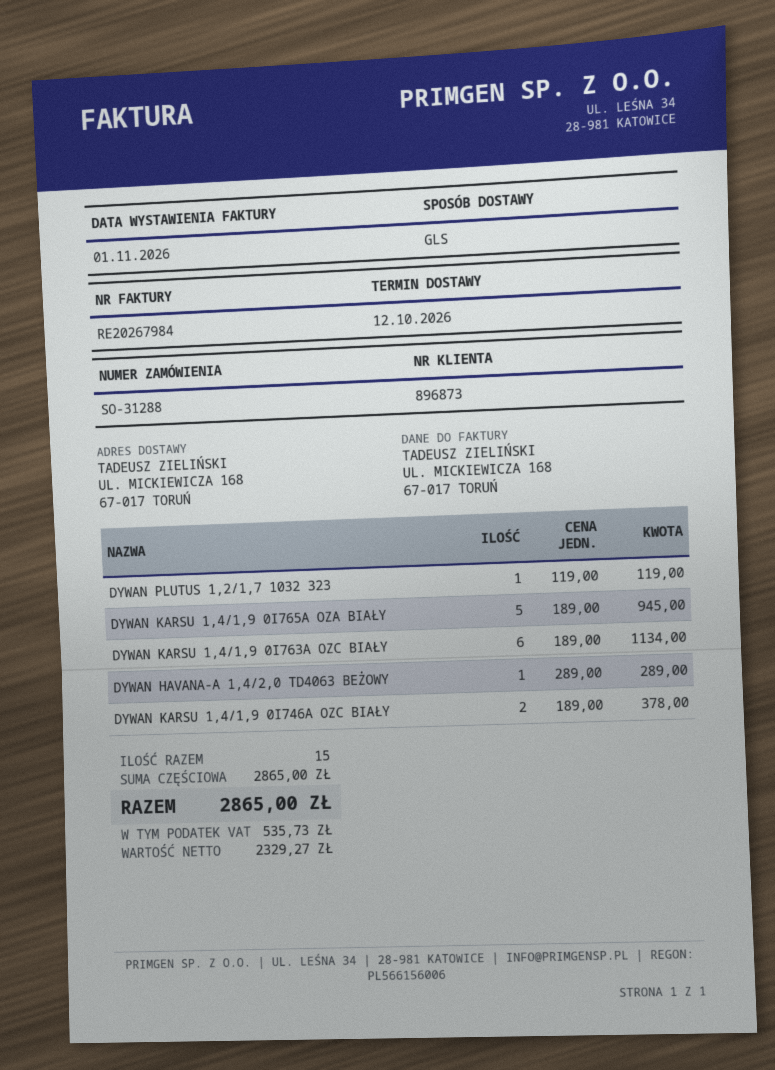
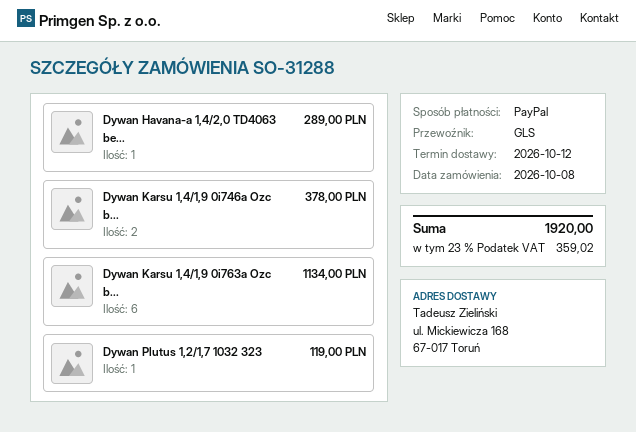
DYWAN KARSU 1,4/1,9 0I765A OZA BIAŁY: 5 for 945.00 -> none
tax: 535.73 -> 359.02
total: 2865.00 -> 1920.00

